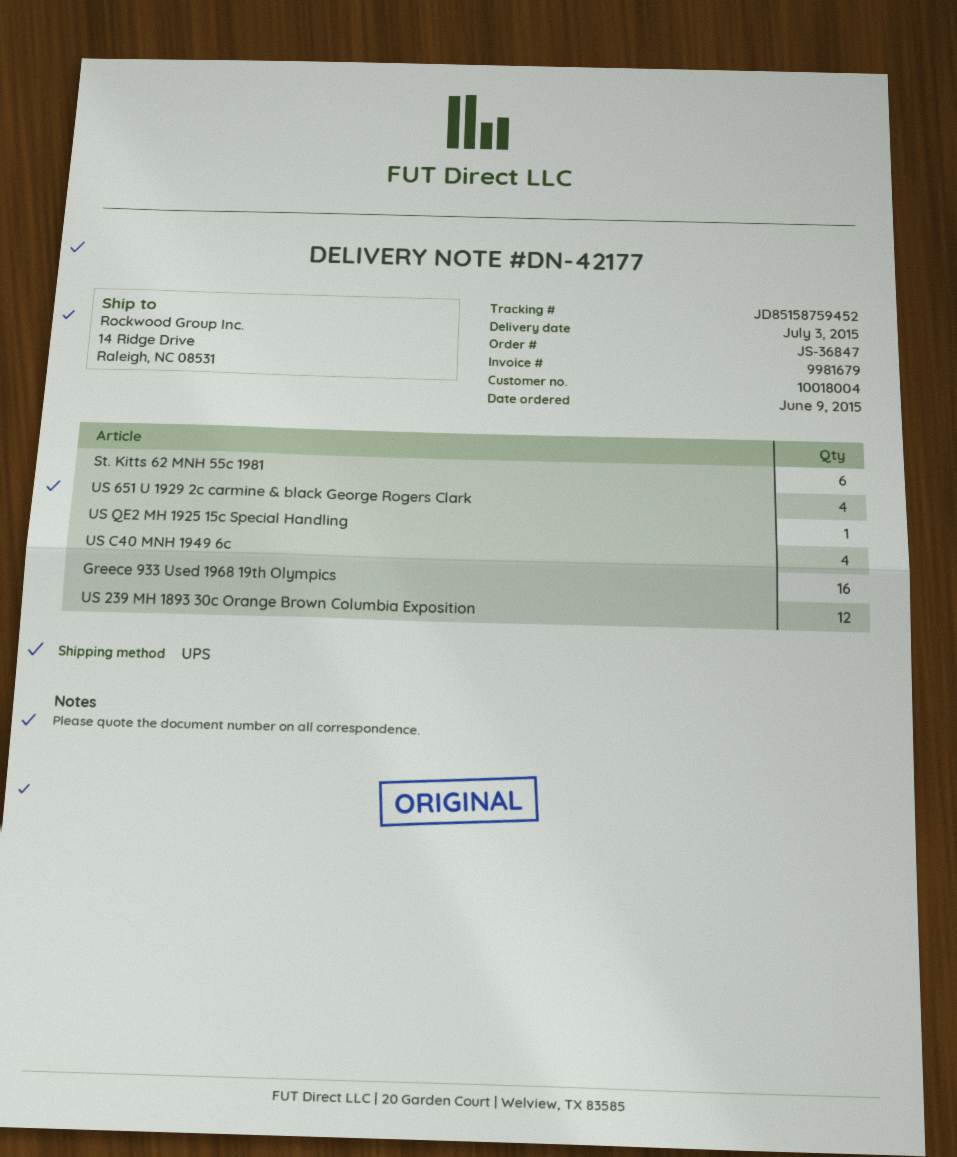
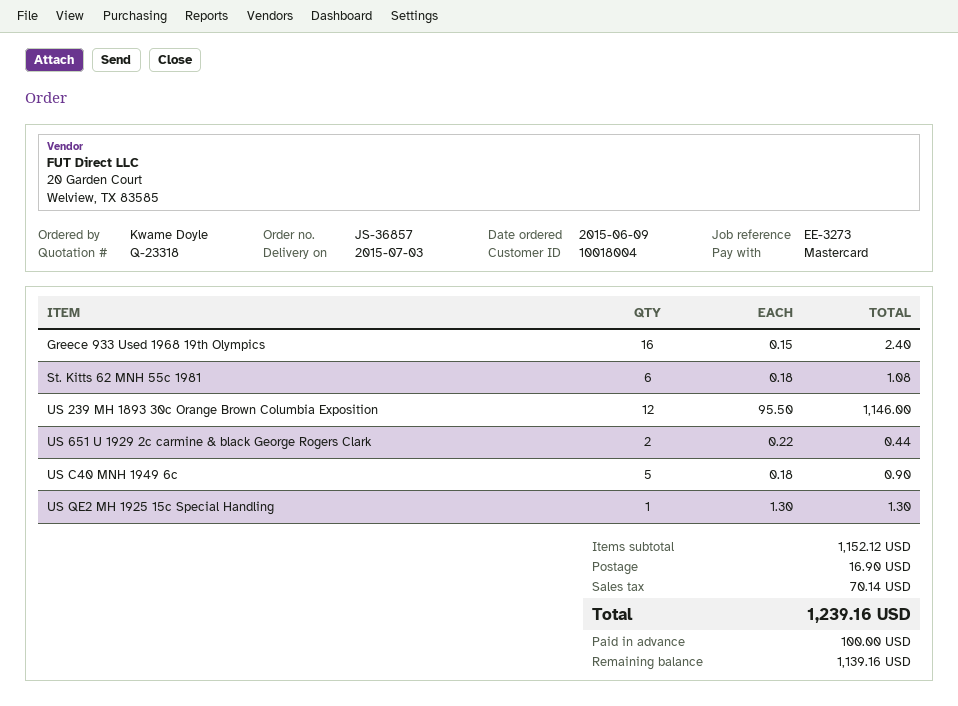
order number: JS-36847 -> JS-36857
US 651 U 1929 2c carmine & black George Rogers Clark: 4 -> 2
US C40 MNH 1949 6c: 4 -> 5

